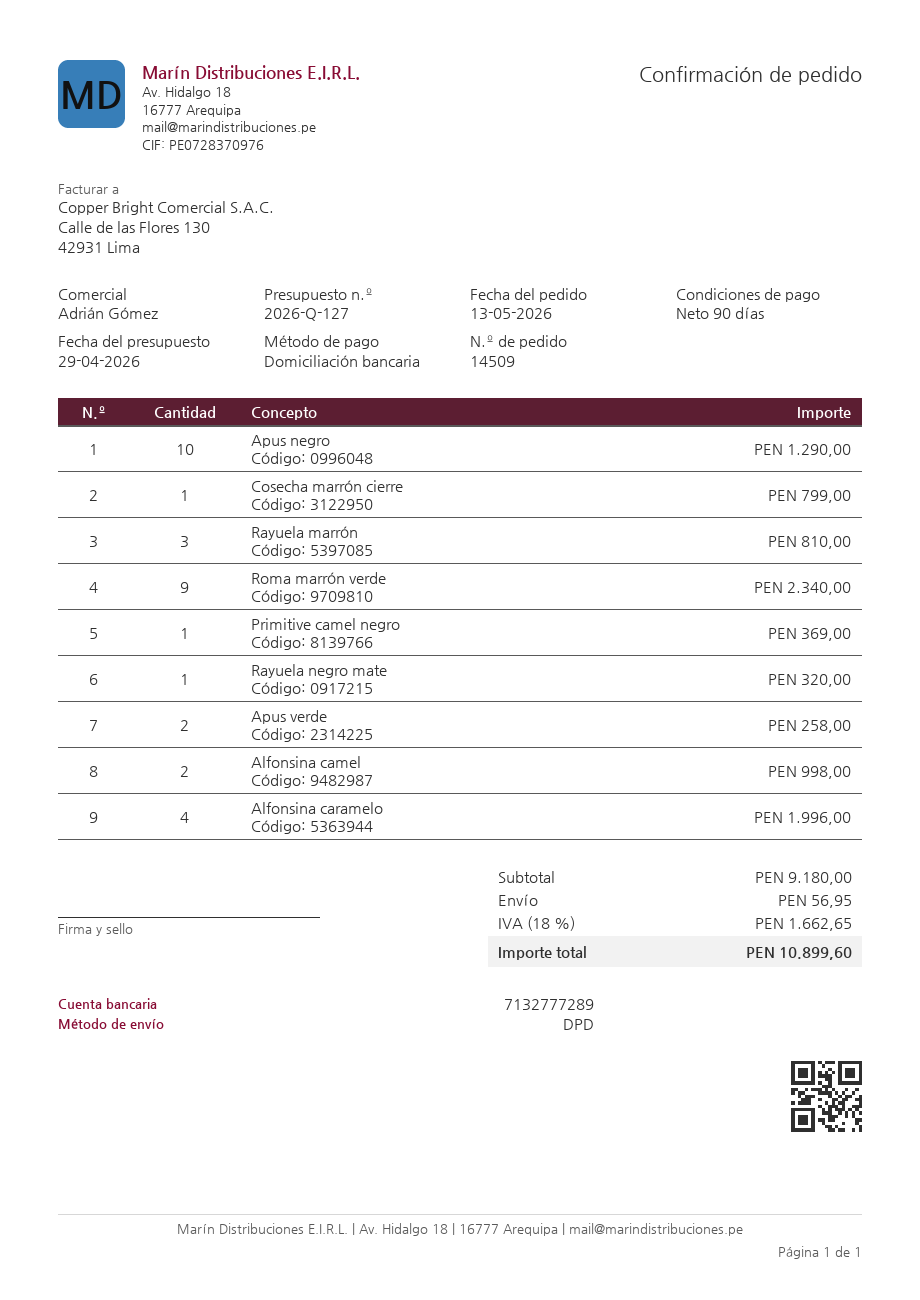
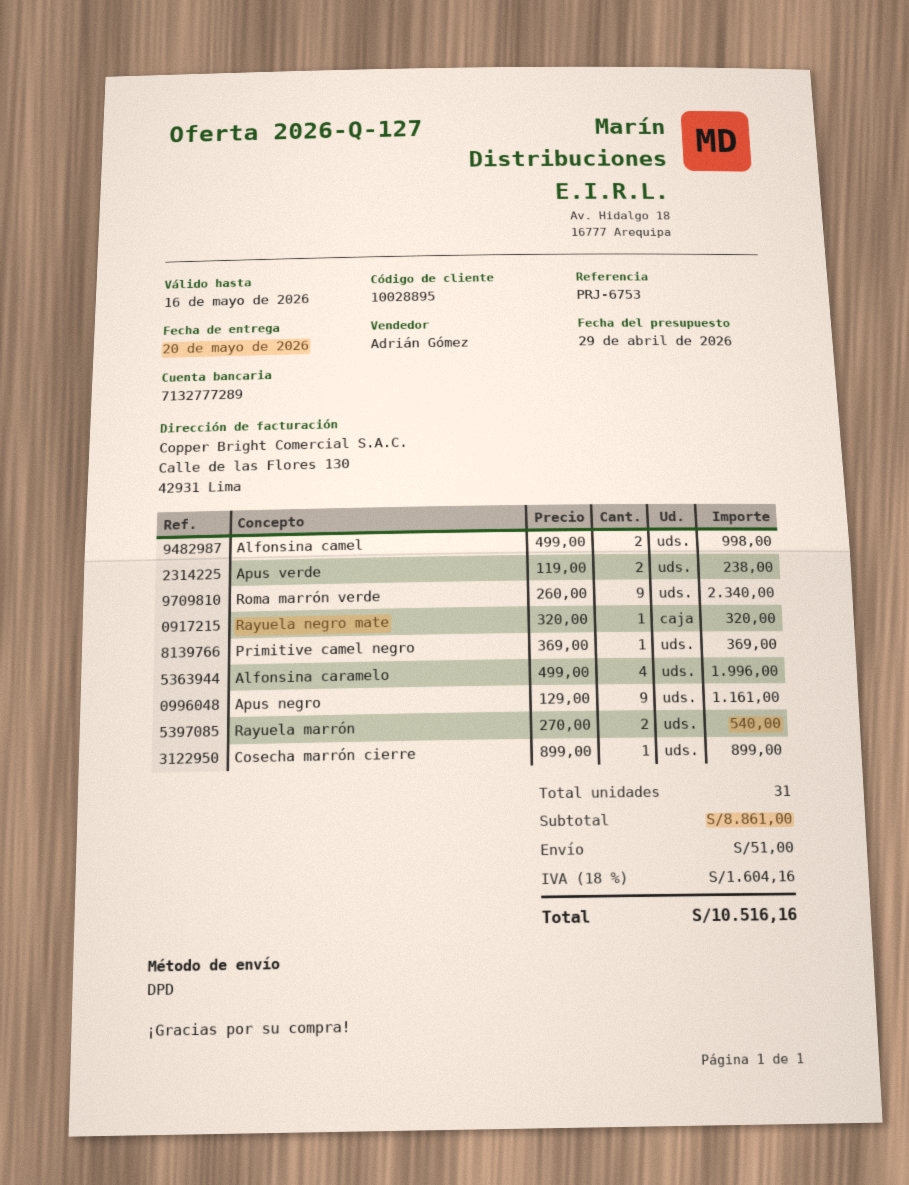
Apus negro: 10 for 1290.00 -> 9 for 1161.00
Cosecha marrón cierre: 1 for 799.00 -> 1 for 899.00
Rayuela marrón: 3 for 810.00 -> 2 for 540.00
Apus verde: 2 for 258.00 -> 2 for 238.00
subtotal: 9180.00 -> 8861.00
shipping: 56.95 -> 51.00
tax: 18% = 1662.65 -> 18% = 1604.16
total: 10899.60 -> 10516.16

